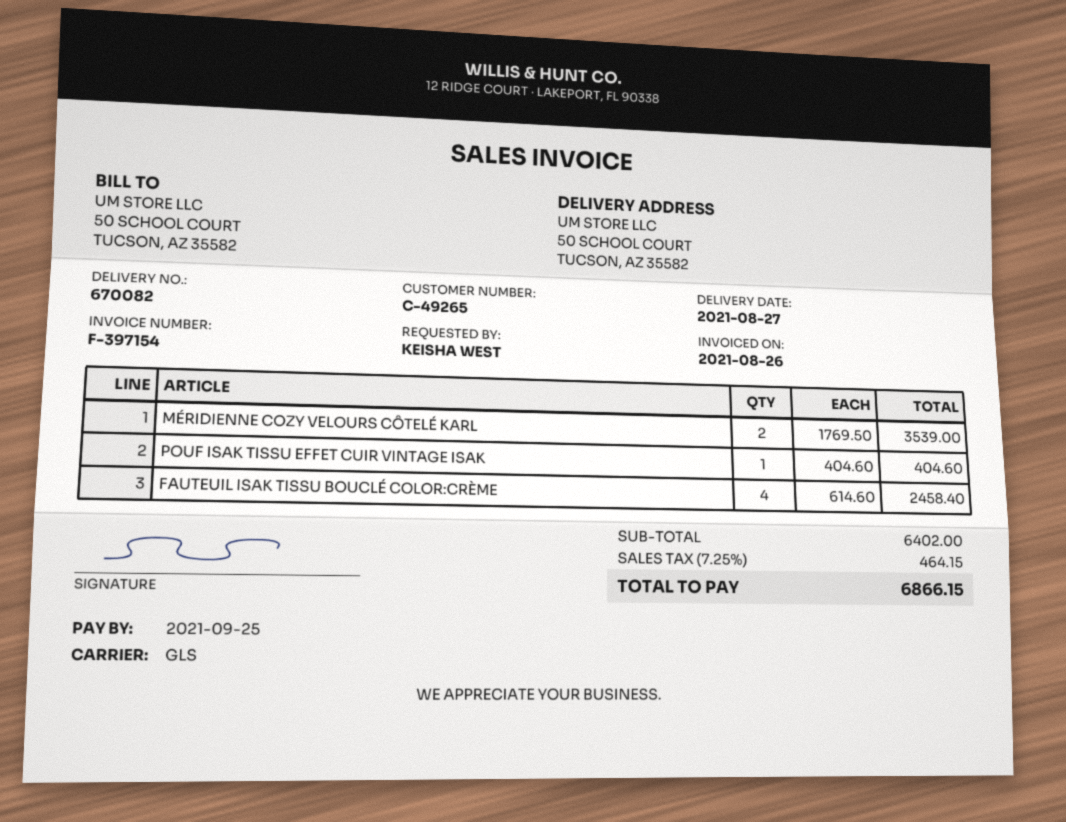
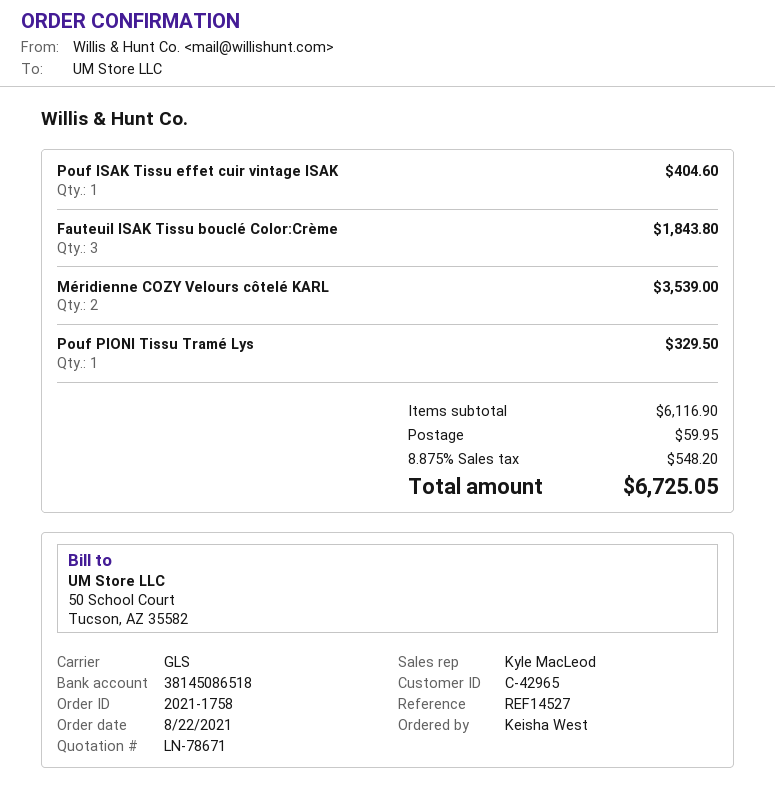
customer number: C-49265 -> C-42965
FAUTEUIL ISAK TISSU BOUCLÉ COLOR:CRÈME: 4 for 2458.40 -> 3 for 1843.80
Pouf PIONI Tissu Tramé Lys: none -> 1 for 329.50
subtotal: 6402.00 -> 6116.90
shipping: none -> 59.95
tax: 7.25% = 464.15 -> 8.875% = 548.20
total: 6866.15 -> 6725.05

